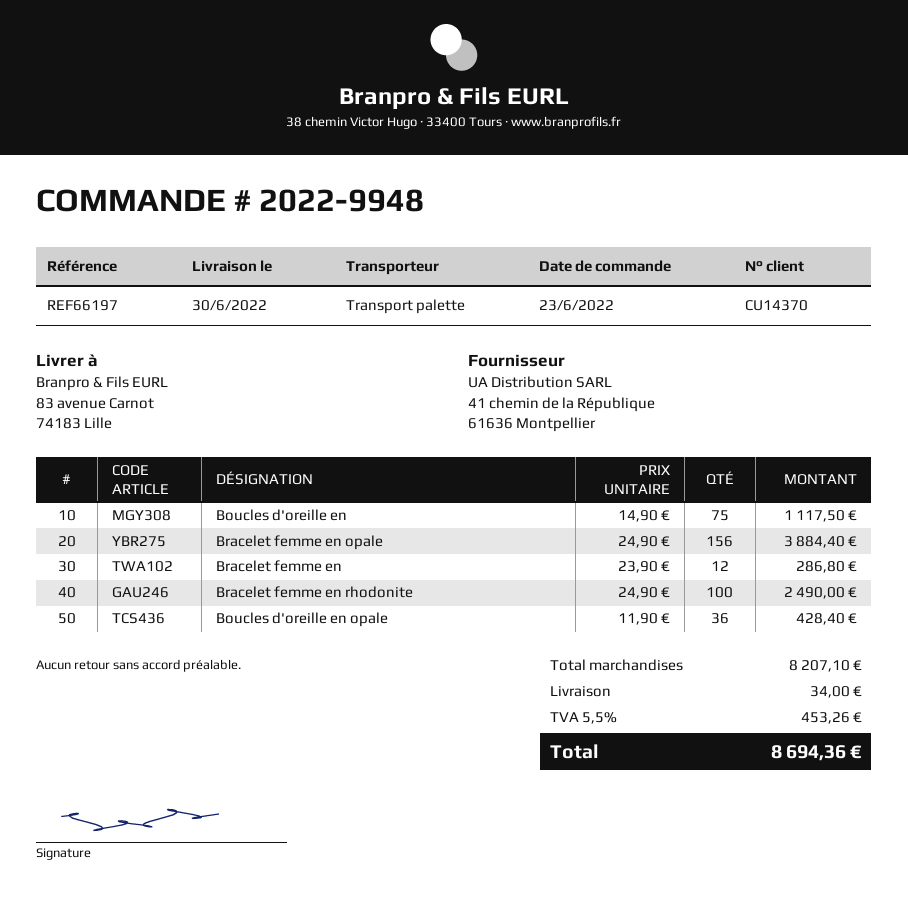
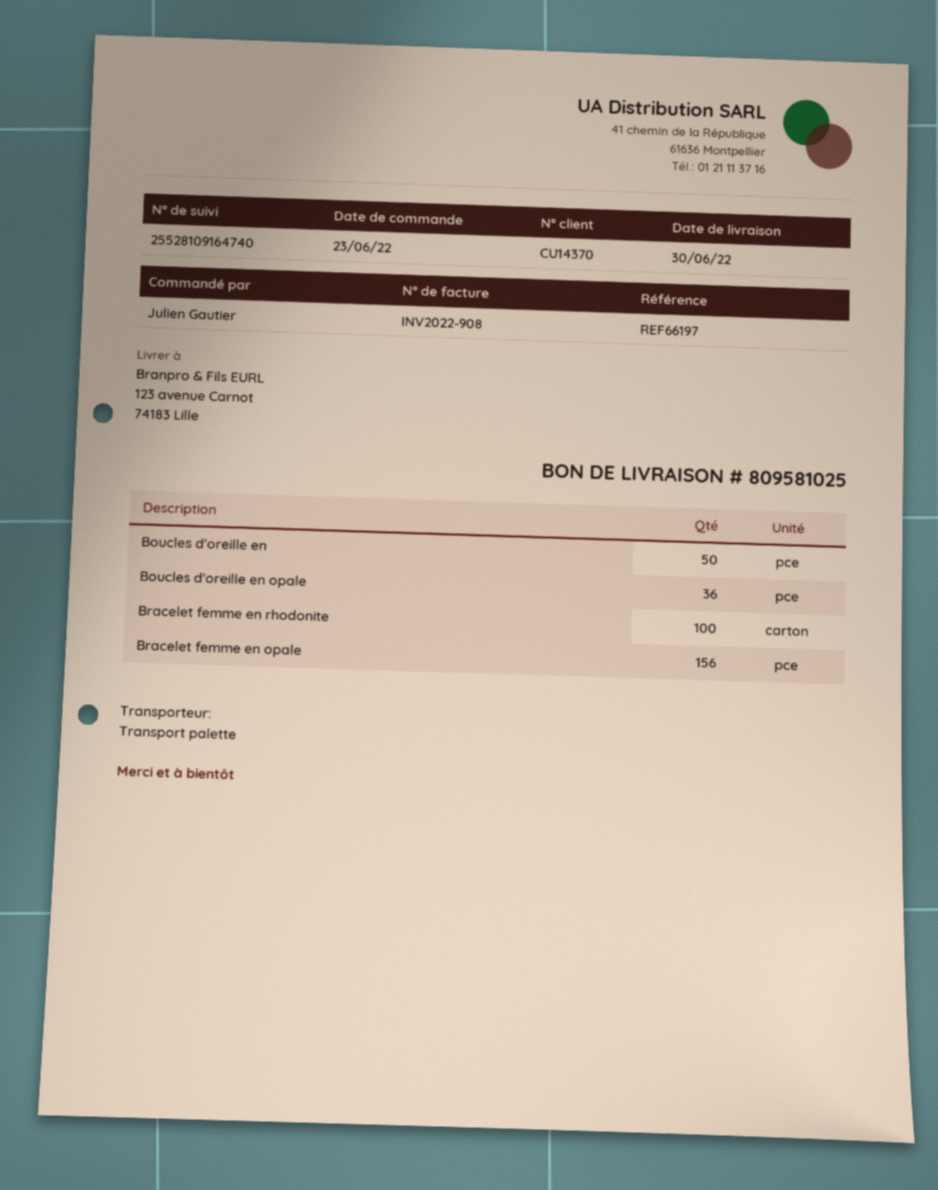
ship to: 83 avenue Carnot, 74183 Lille -> 123 avenue Carnot, 74183 Lille
Boucles d'oreille en: 75 -> 50
Bracelet femme en: 12 -> none

